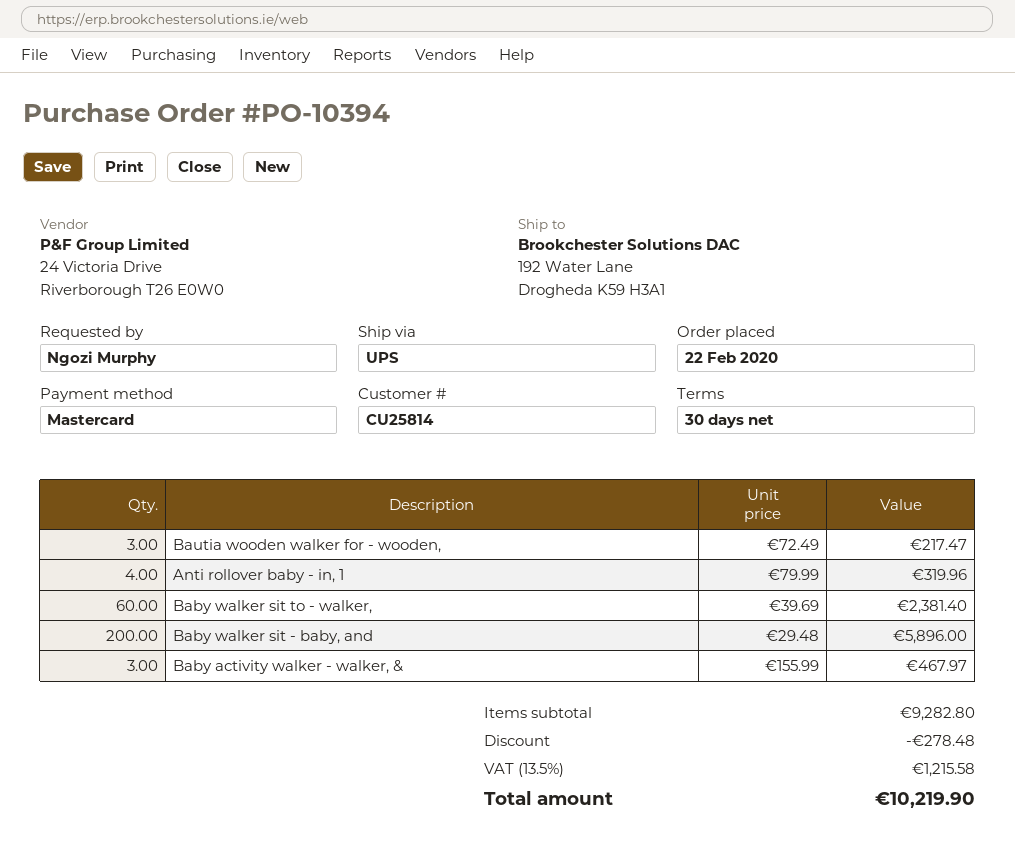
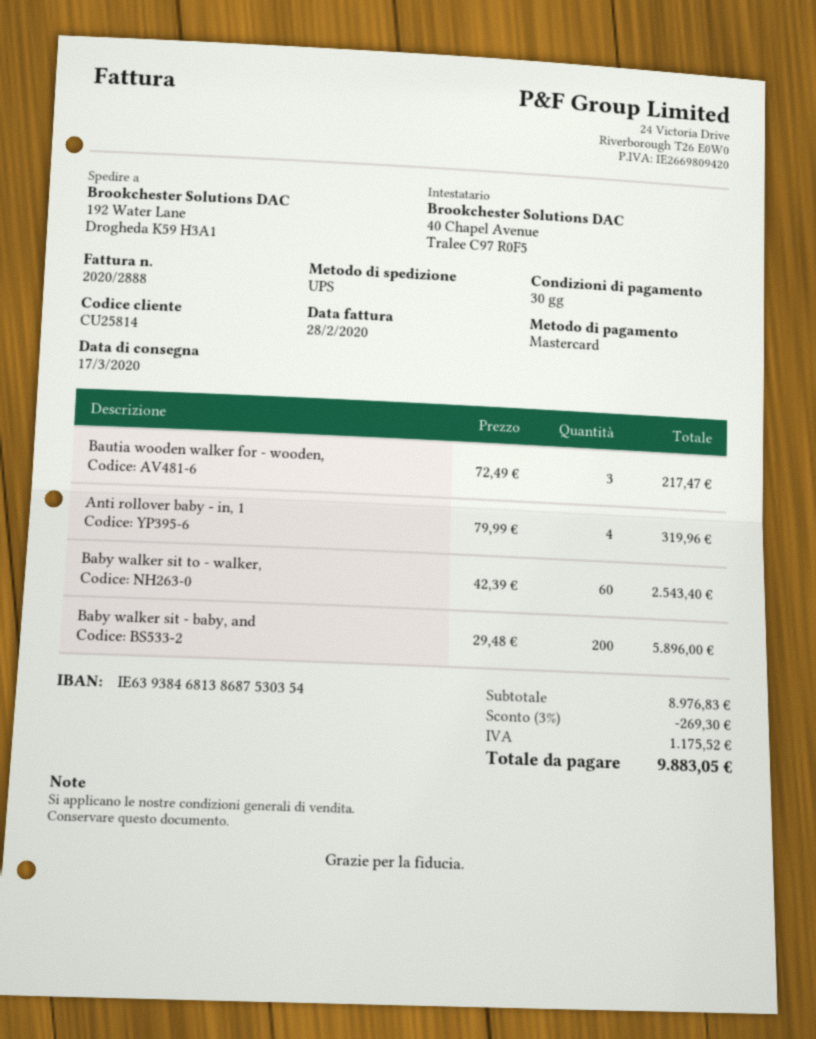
Baby walker sit to - walker,: 60 x 39.69 = 2381.40 -> 60 x 42.39 = 2543.40
Baby activity walker - walker, &: 3 x 155.99 = 467.97 -> none
subtotal: 9282.80 -> 8976.83
discount: 278.48 -> 269.30
tax: 1215.58 -> 1175.52
total: 10219.90 -> 9883.05

